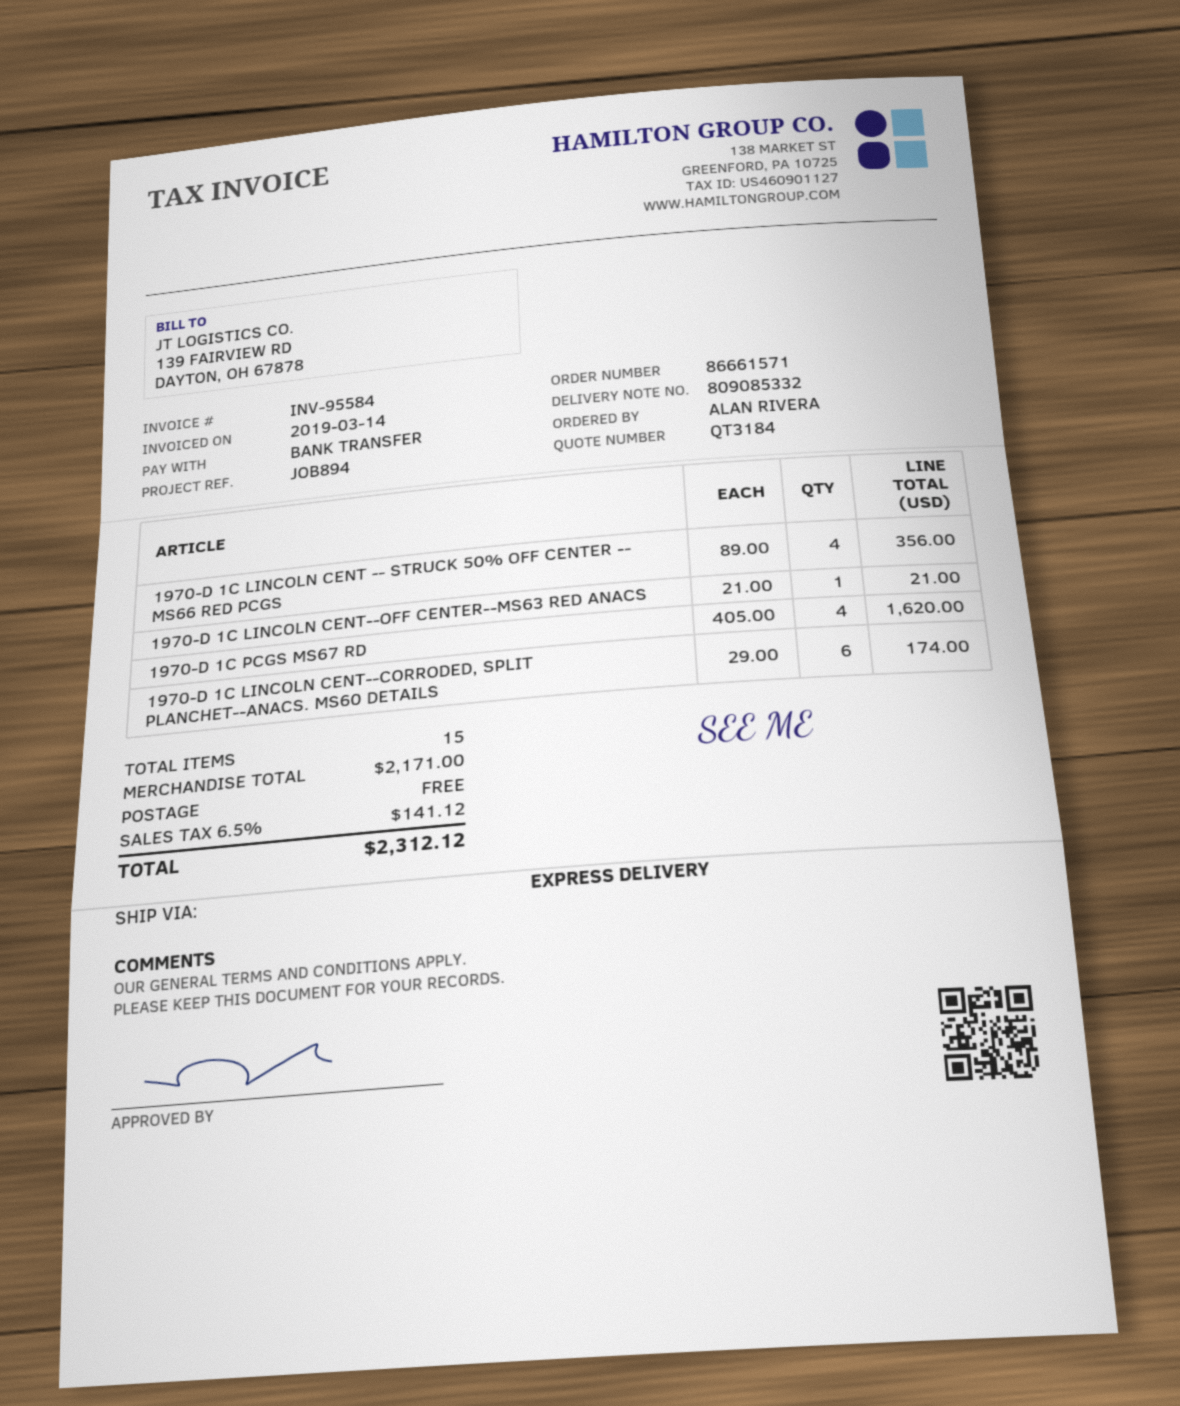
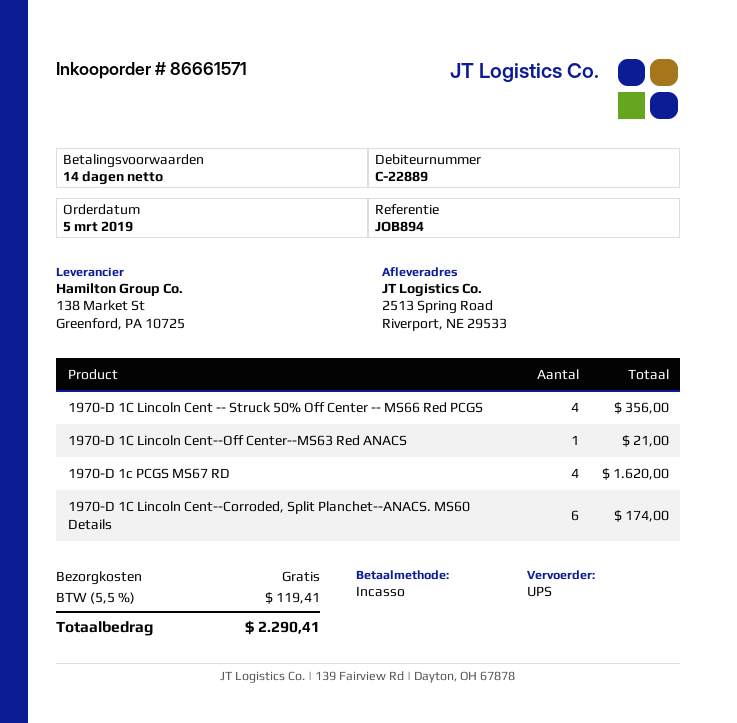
payment method: bank transfer -> direct debit
shipping method: express -> UPS
tax: 6.5% = 141.12 -> 5.5% = 119.41
total: 2312.12 -> 2290.41

